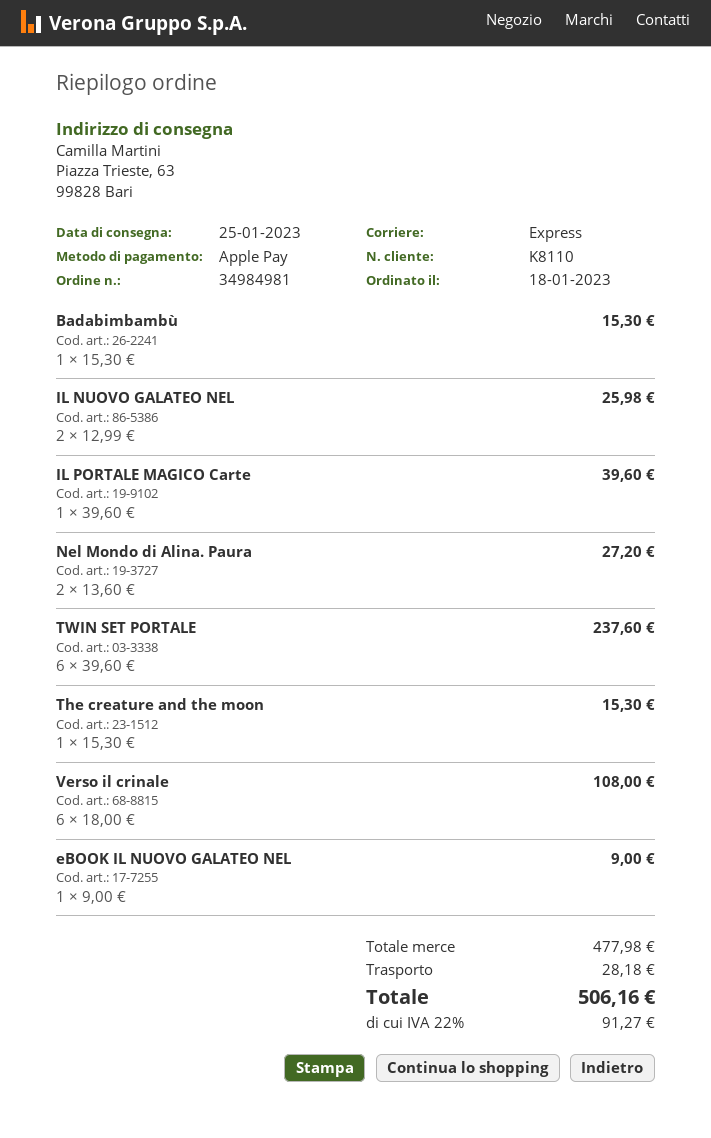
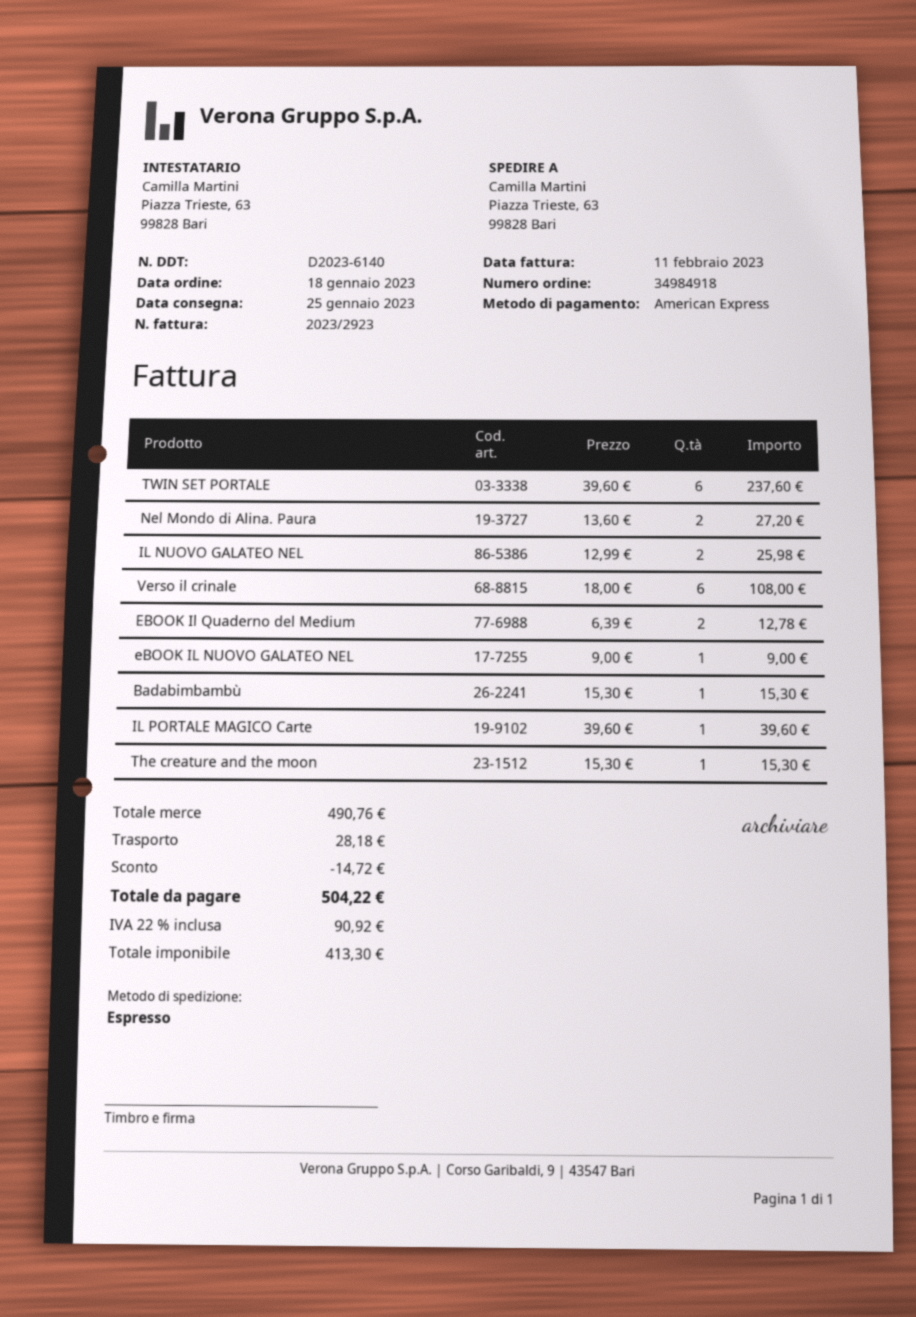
order number: 34984981 -> 34984918
payment method: Apple Pay -> American Express
EBOOK Il Quaderno del Medium: none -> 2 x 6.39 = 12.78
subtotal: 477.98 -> 490.76
discount: none -> 14.72
tax: 22% = 91.27 -> 22% = 90.92
total: 506.16 -> 504.22

